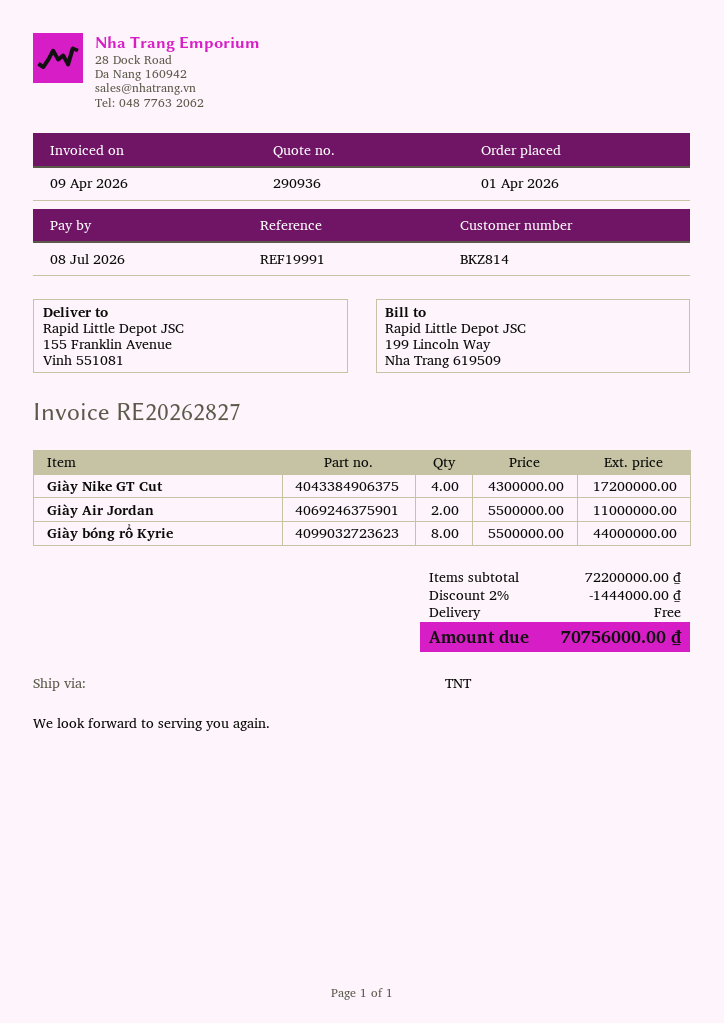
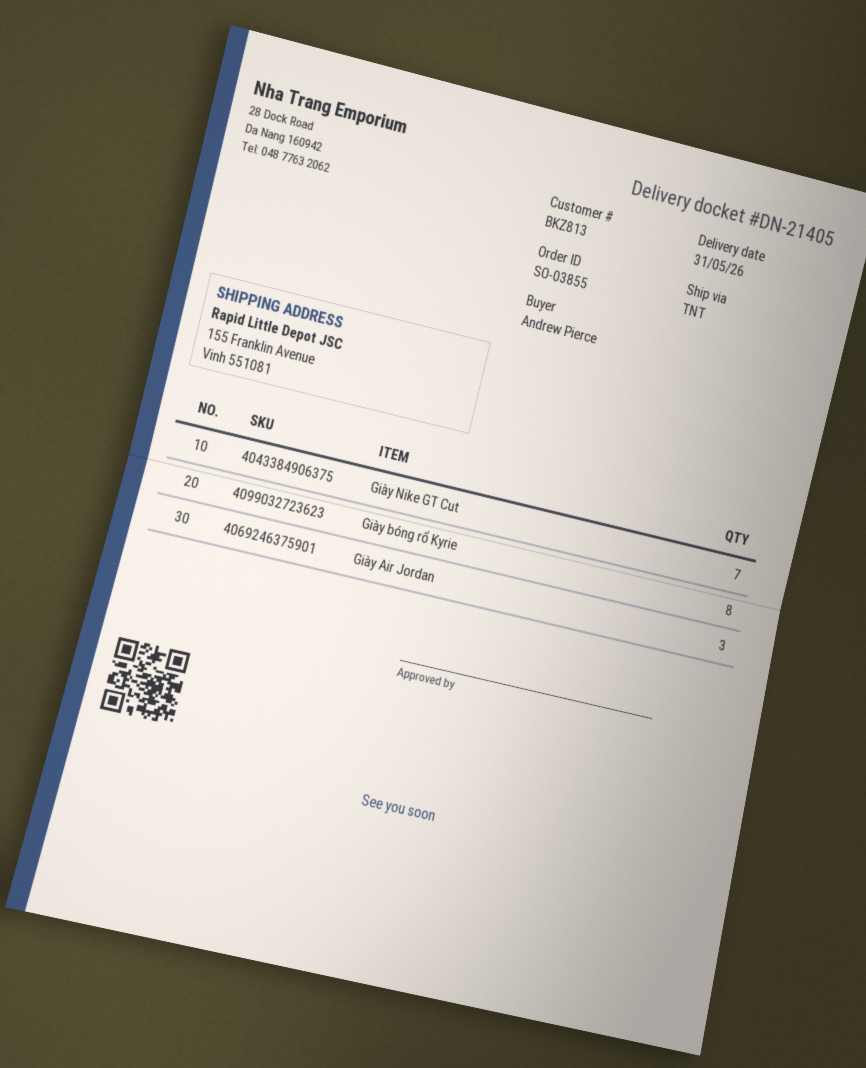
customer number: BKZ814 -> BKZ813
Giày Nike GT Cut: 4 -> 7
Giày Air Jordan: 2 -> 3

